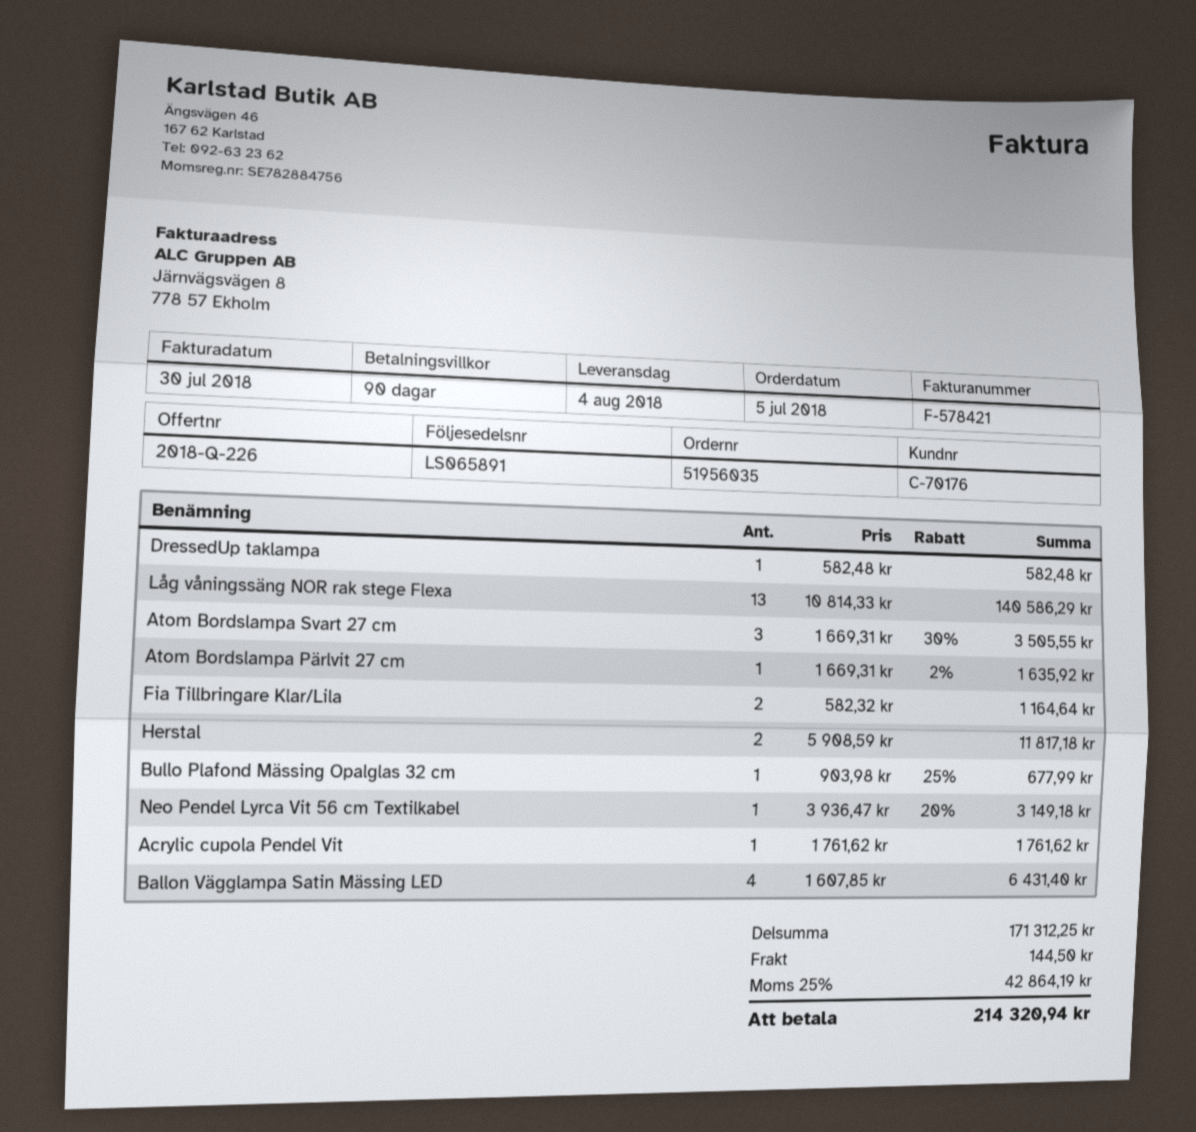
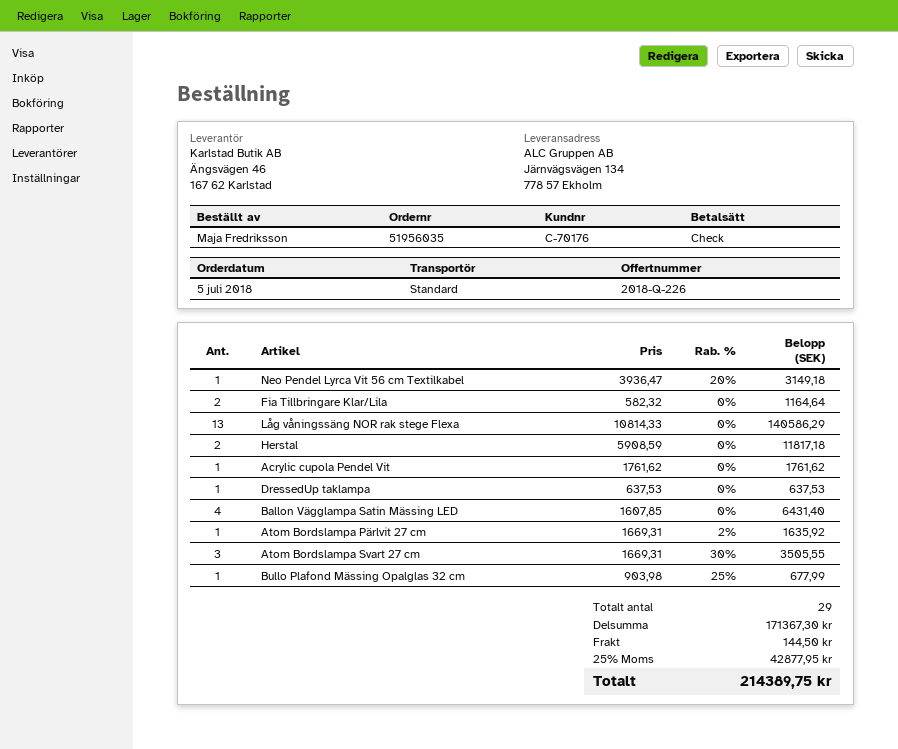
DressedUp taklampa: 1 x 582.48 = 582.48 -> 1 x 637.53 = 637.53
subtotal: 171312.25 -> 171367.30
tax: 25% = 42864.19 -> 25% = 42877.95
total: 214320.94 -> 214389.75

